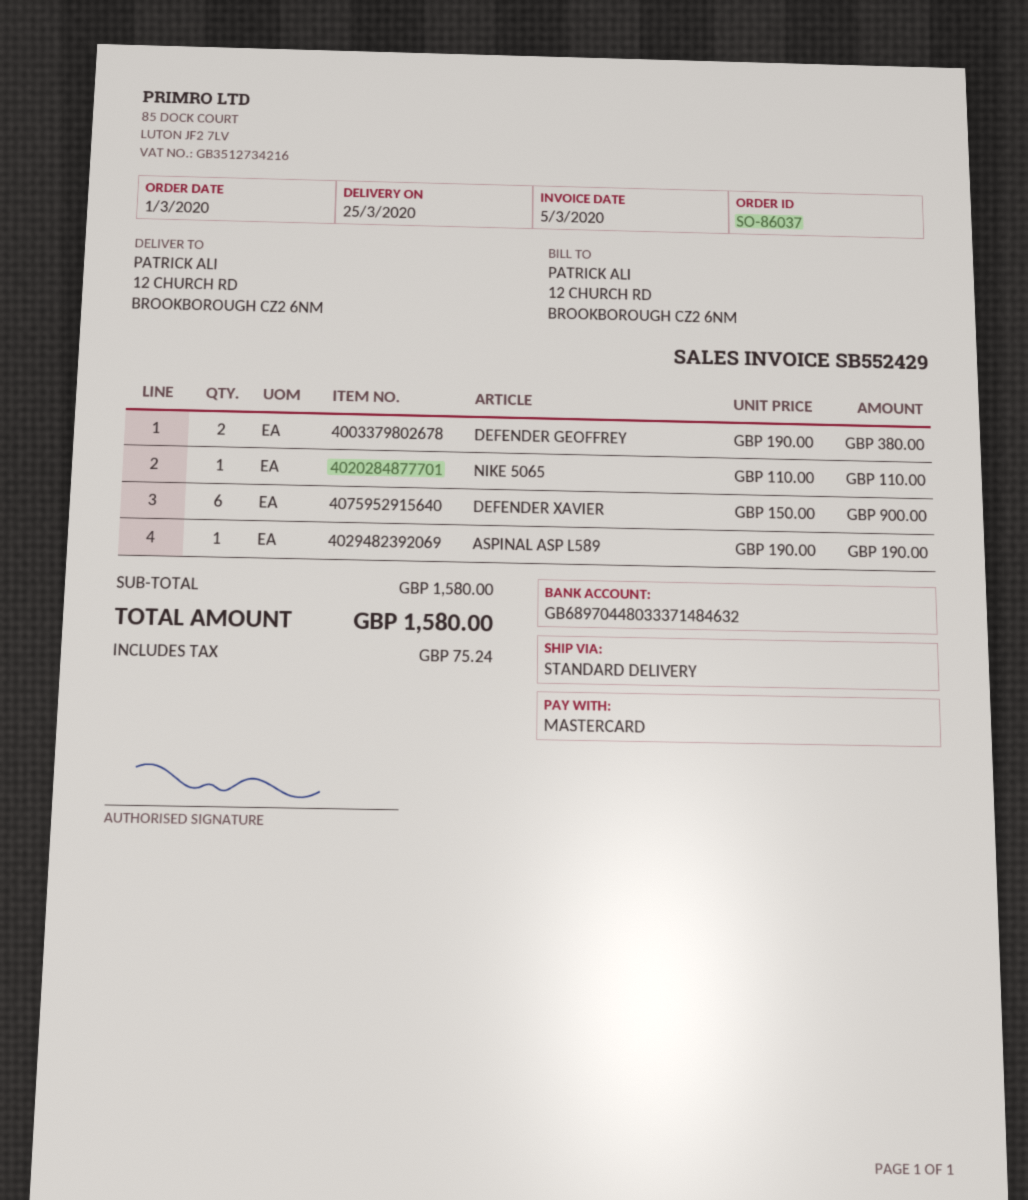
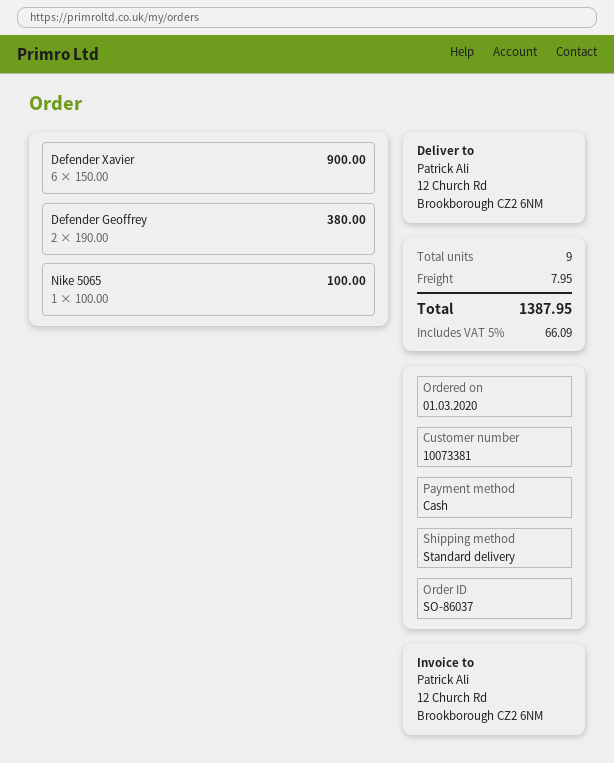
payment method: Mastercard -> cash
NIKE 5065: 1 x 110.00 = 110.00 -> 1 x 100.00 = 100.00
ASPINAL ASP L589: 1 x 190.00 = 190.00 -> none
shipping: none -> 7.95
tax: 75.24 -> 66.09
total: 1580.00 -> 1387.95

